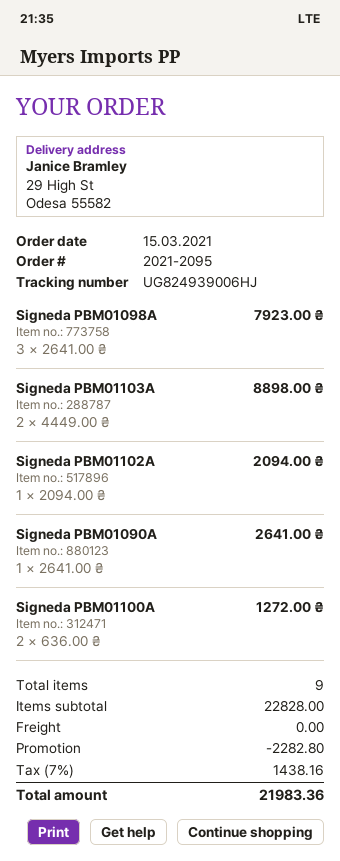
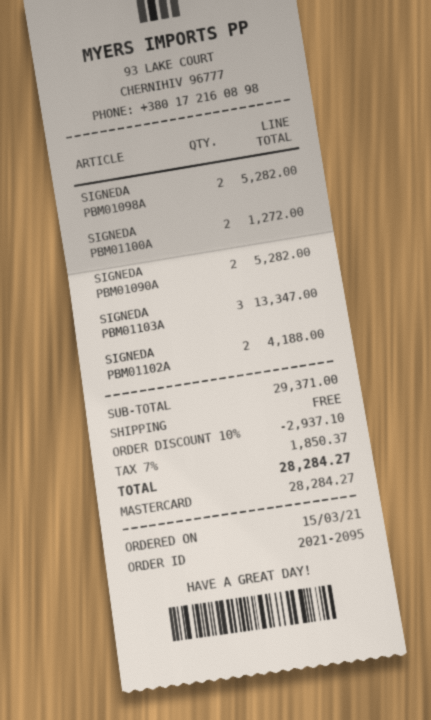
Signeda PBM01098A: 3 for 7923.00 -> 2 for 5282.00
Signeda PBM01103A: 2 for 8898.00 -> 3 for 13347.00
Signeda PBM01102A: 1 for 2094.00 -> 2 for 4188.00
Signeda PBM01090A: 1 for 2641.00 -> 2 for 5282.00
subtotal: 22828.00 -> 29371.00
discount: 2282.80 -> 2937.10
tax: 7% = 1438.16 -> 7% = 1850.37
total: 21983.36 -> 28284.27

